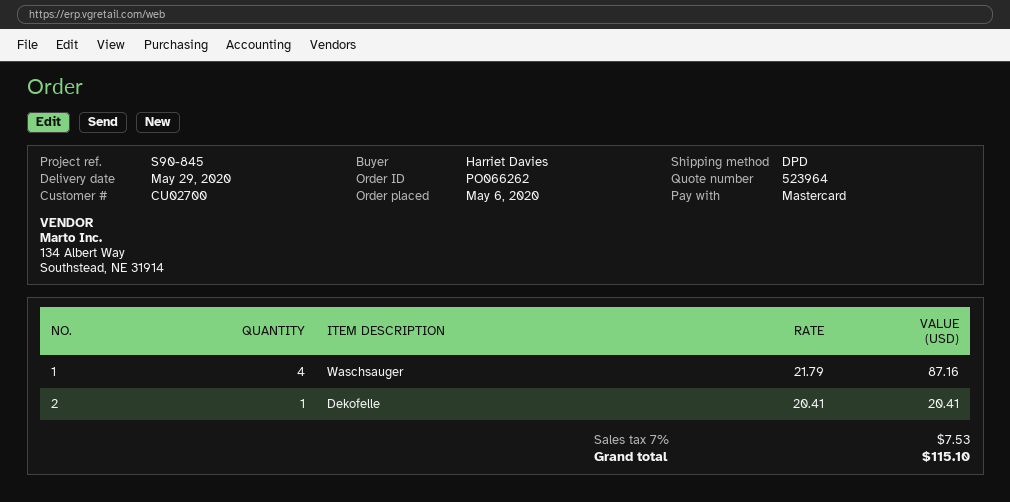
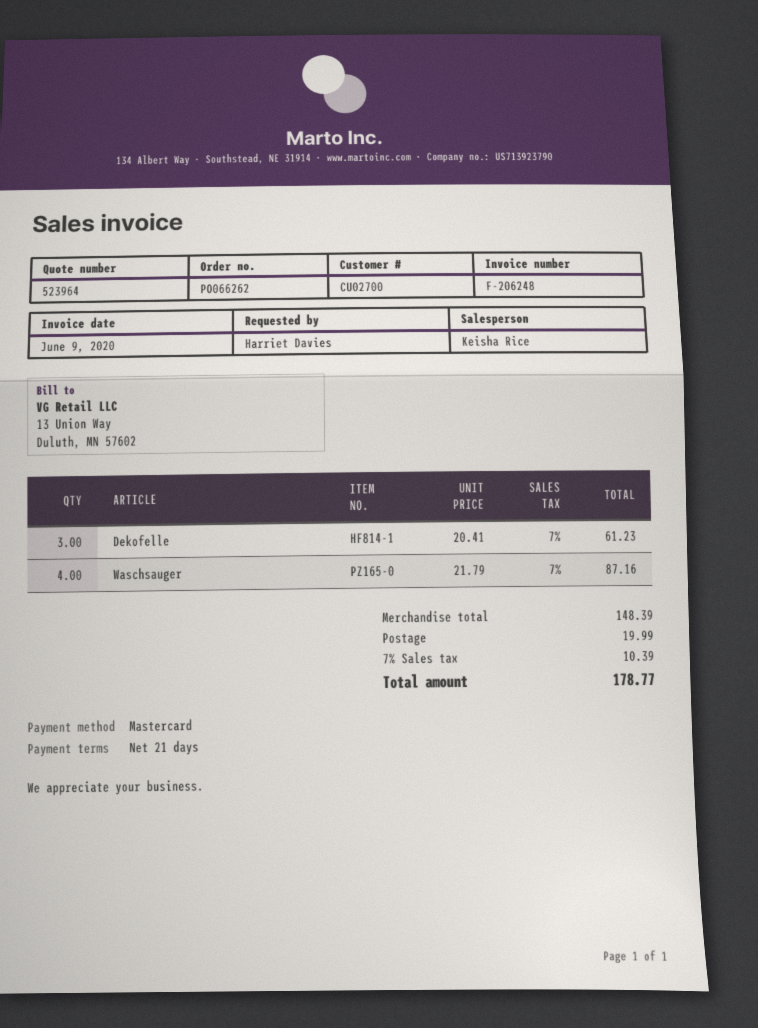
Dekofelle: 1 x 20.41 = 20.41 -> 3 x 20.41 = 61.23
shipping: none -> 19.99
tax: 7% = 7.53 -> 7% = 10.39
total: 115.10 -> 178.77

